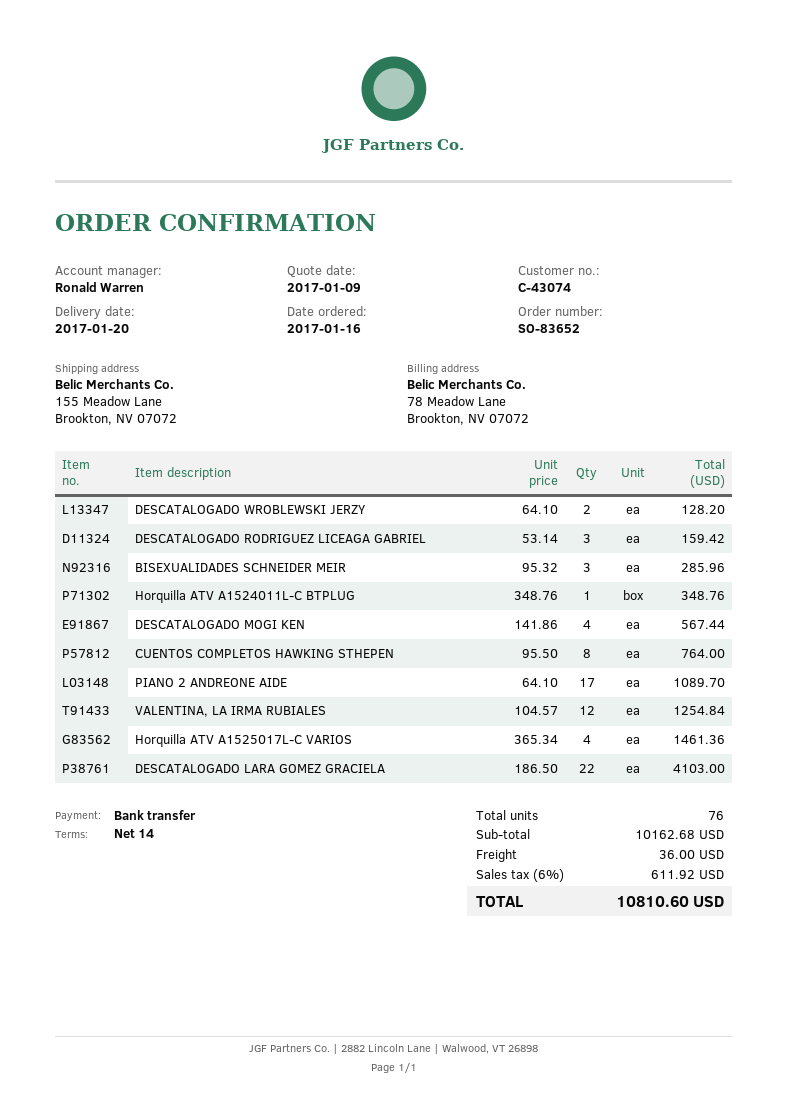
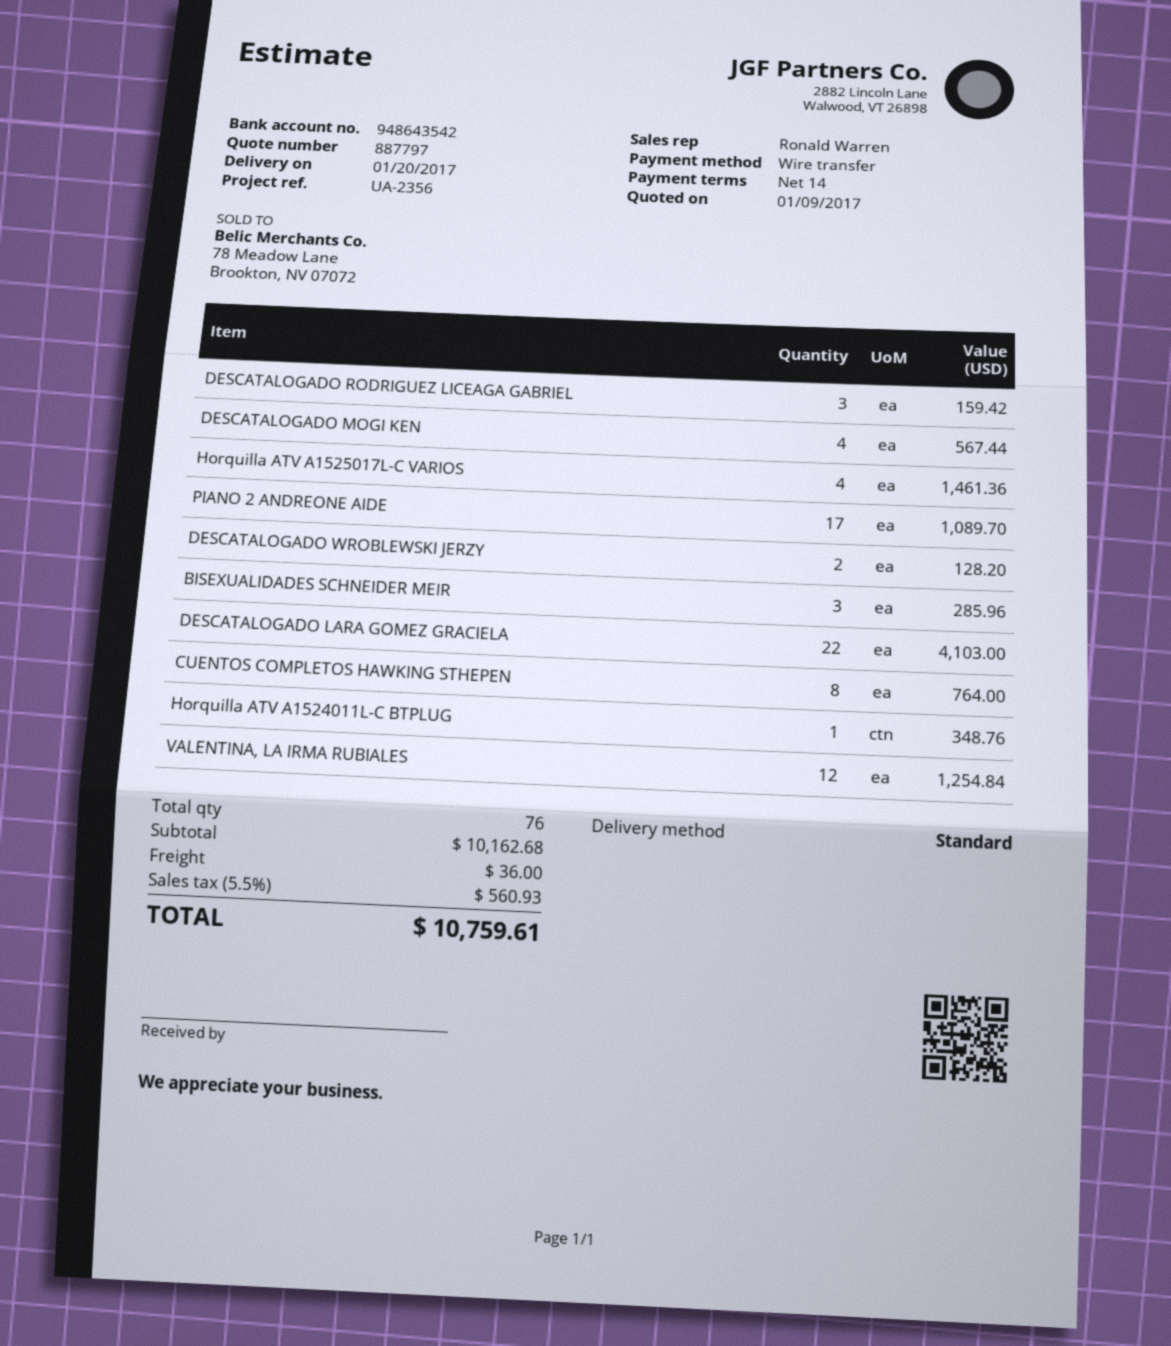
tax: 6% = 611.92 -> 5.5% = 560.93
total: 10810.60 -> 10759.61

